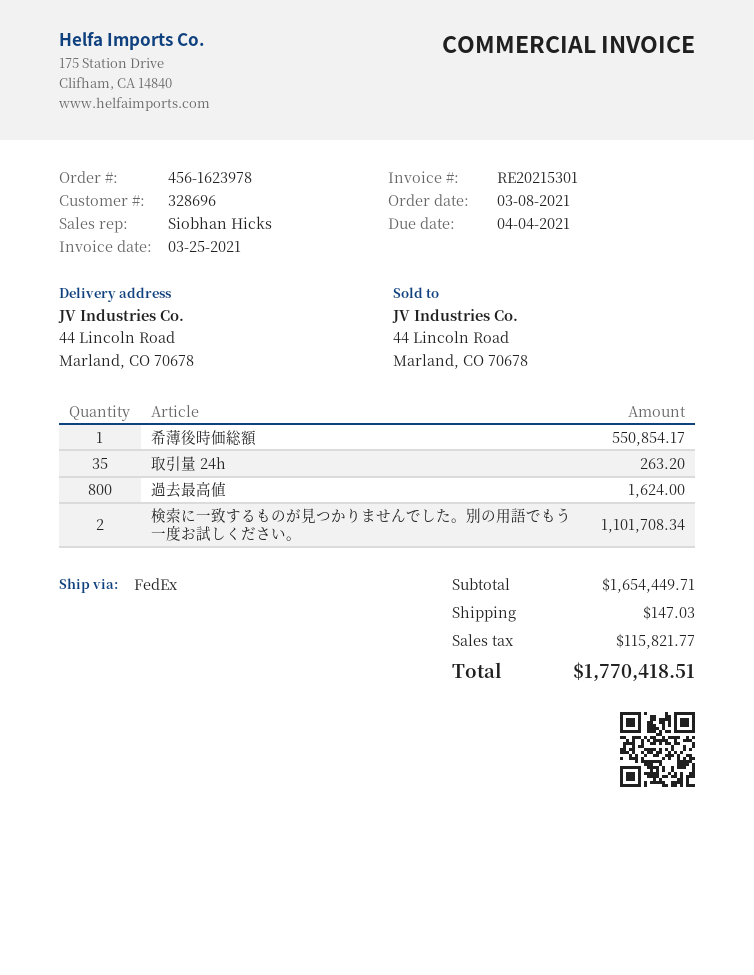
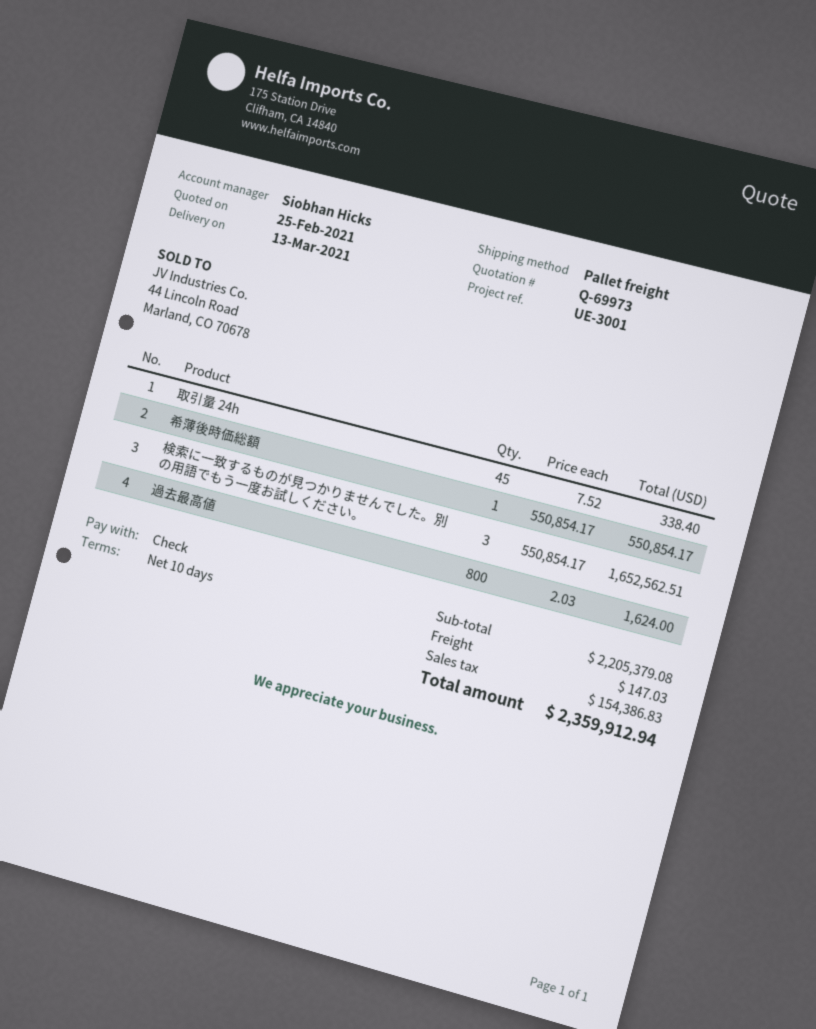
shipping method: FedEx -> pallet freight
取引量 24h: 35 for 263.20 -> 45 for 338.40
検索に一致するものが見つかりませんでした。別の用語でもう一度お試しください。: 2 for 1101708.34 -> 3 for 1652562.51
subtotal: 1654449.71 -> 2205379.08
tax: 115821.77 -> 154386.83
total: 1770418.51 -> 2359912.94

